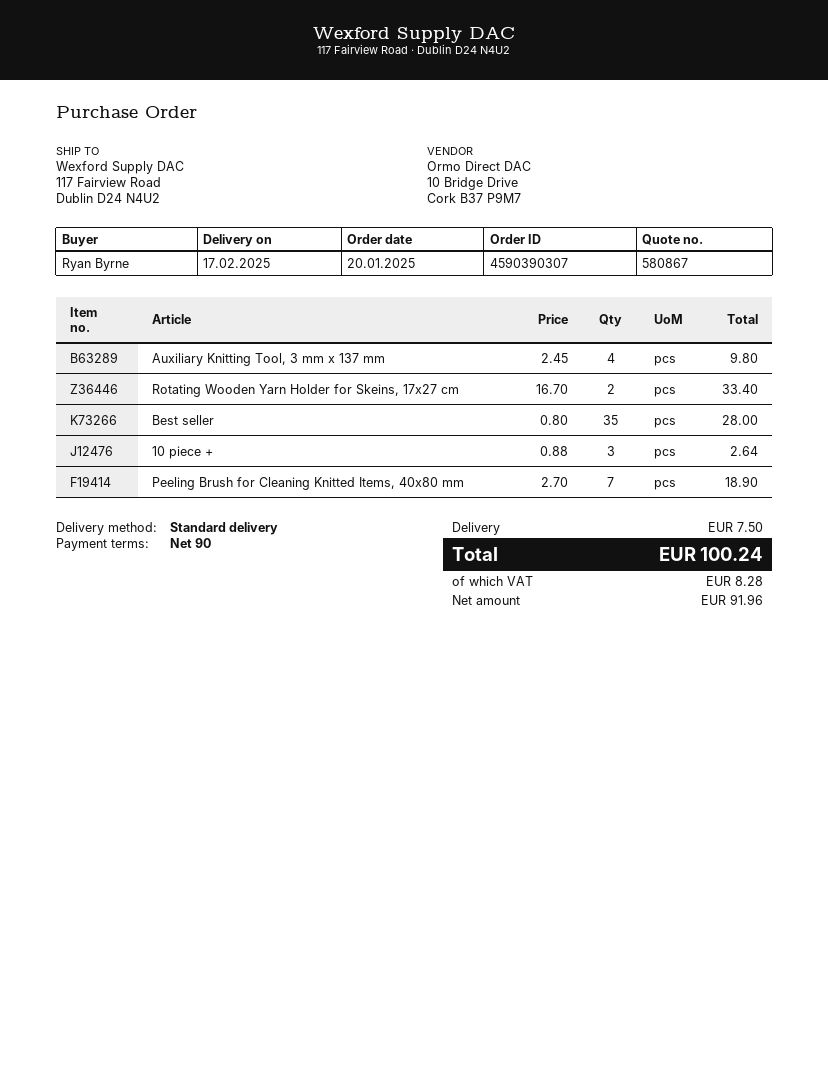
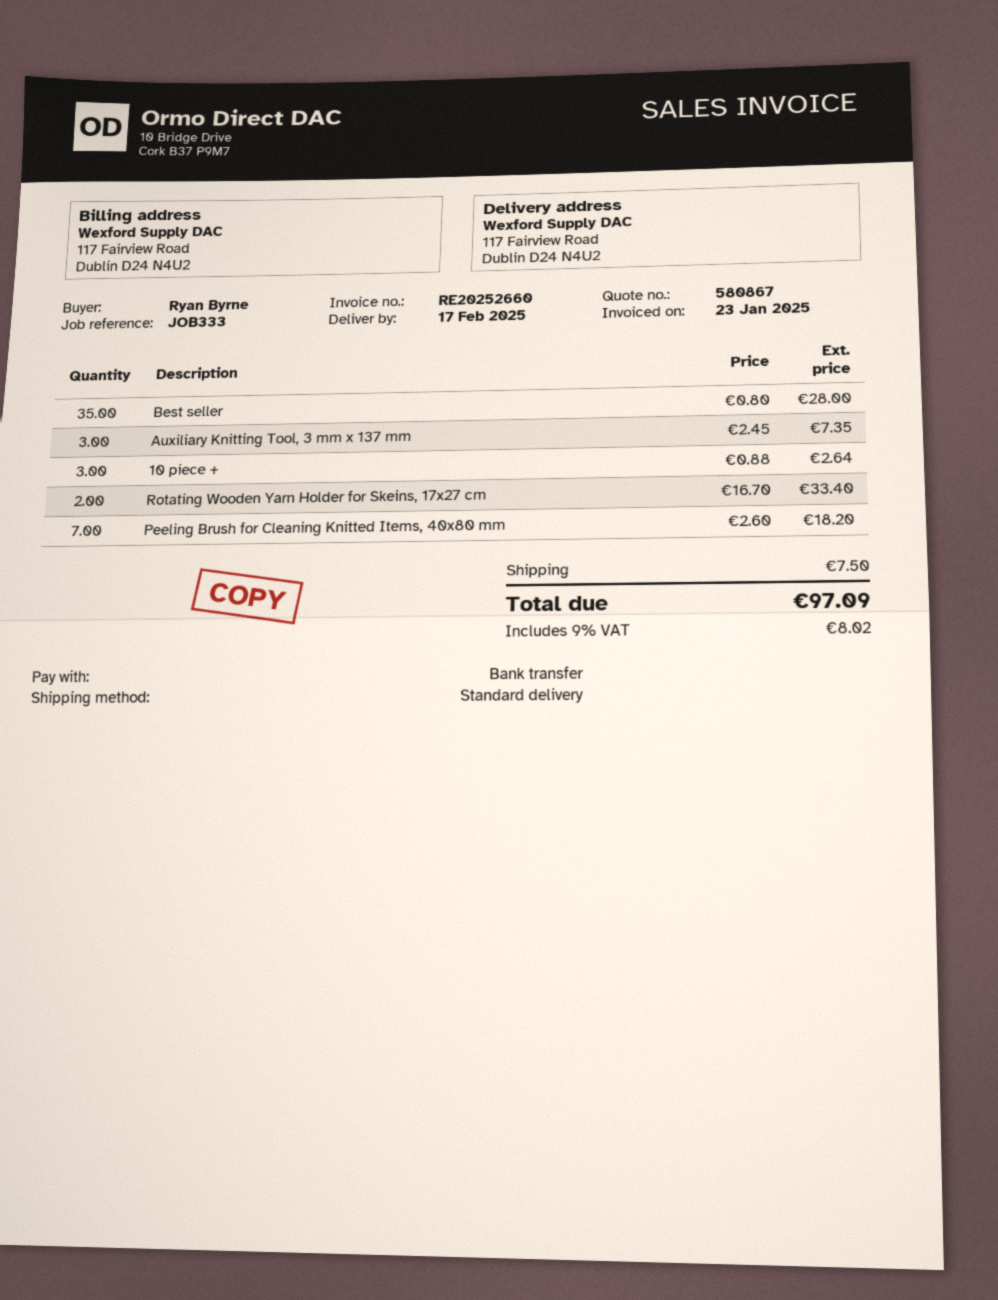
Auxiliary Knitting Tool, 3 mm x 137 mm: 4 x 2.45 = 9.80 -> 3 x 2.45 = 7.35
Peeling Brush for Cleaning Knitted Items, 40x80 mm: 7 x 2.70 = 18.90 -> 7 x 2.60 = 18.20
tax: 8.28 -> 8.02
total: 100.24 -> 97.09

